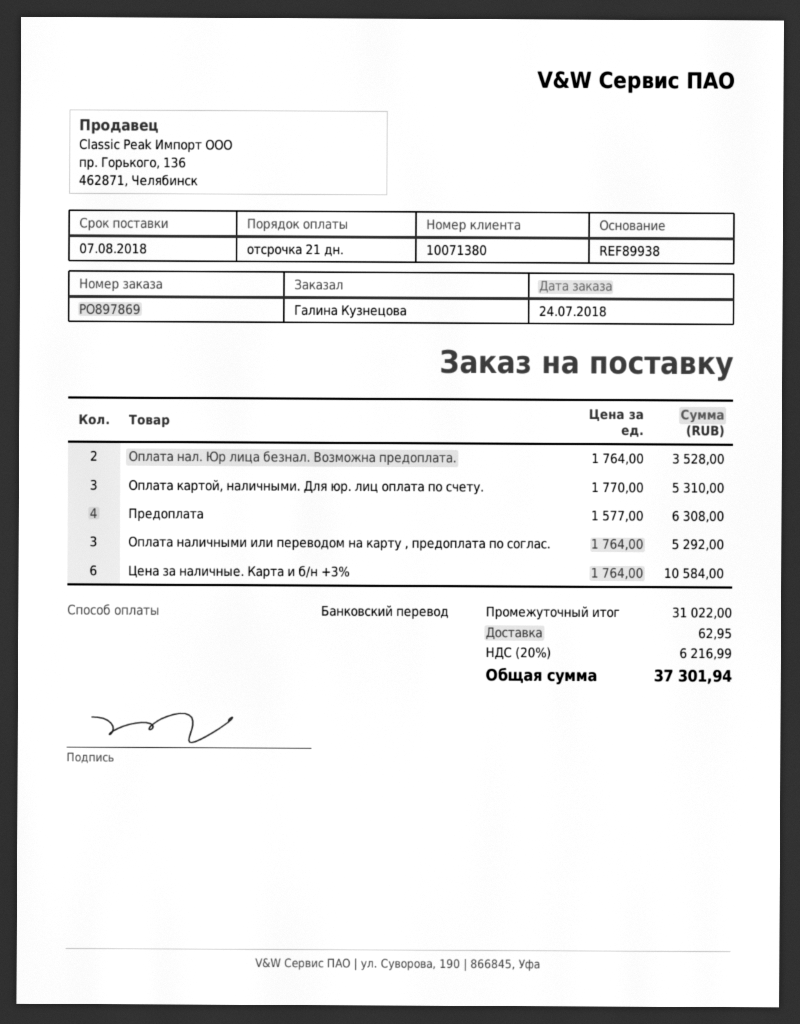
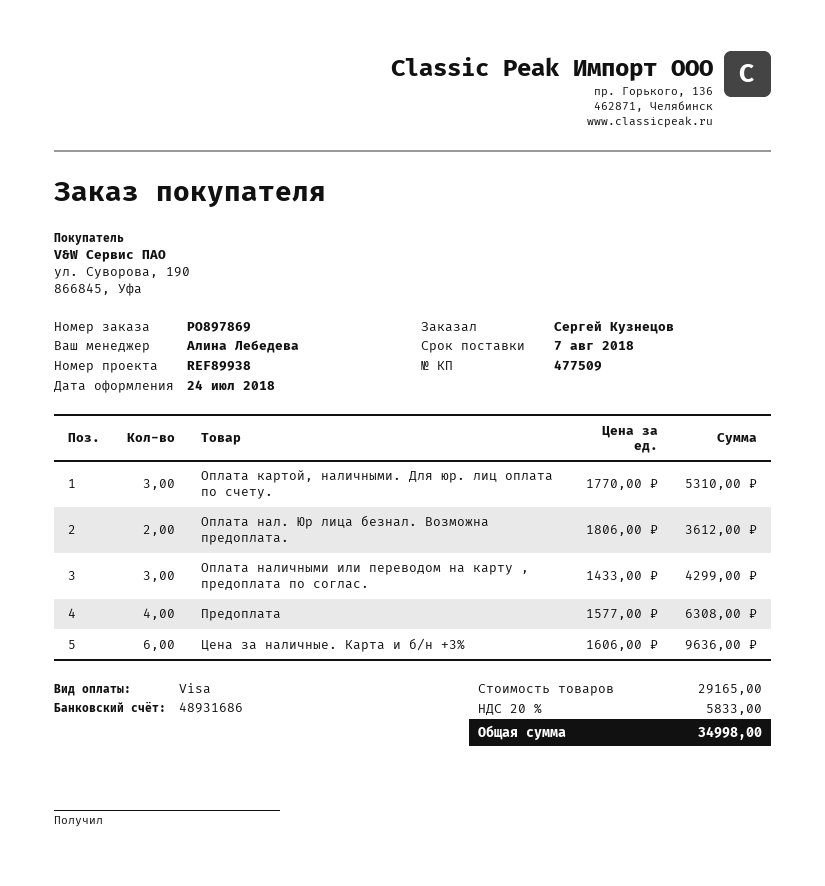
ordered by: Галина Кузнецова -> Сергей Кузнецов
payment method: bank transfer -> Visa
Оплата нал. Юр лица безнал. Возможна предоплата.: 2 x 1764.00 = 3528.00 -> 2 x 1806.00 = 3612.00
Оплата наличными или переводом на карту , предоплата по соглас.: 3 x 1764.00 = 5292.00 -> 3 x 1433.00 = 4299.00
Цена за наличные. Карта и б/н +3%: 6 x 1764.00 = 10584.00 -> 6 x 1606.00 = 9636.00
subtotal: 31022.00 -> 29165.00
shipping: 62.95 -> none
tax: 20% = 6216.99 -> 20% = 5833.00
total: 37301.94 -> 34998.00

